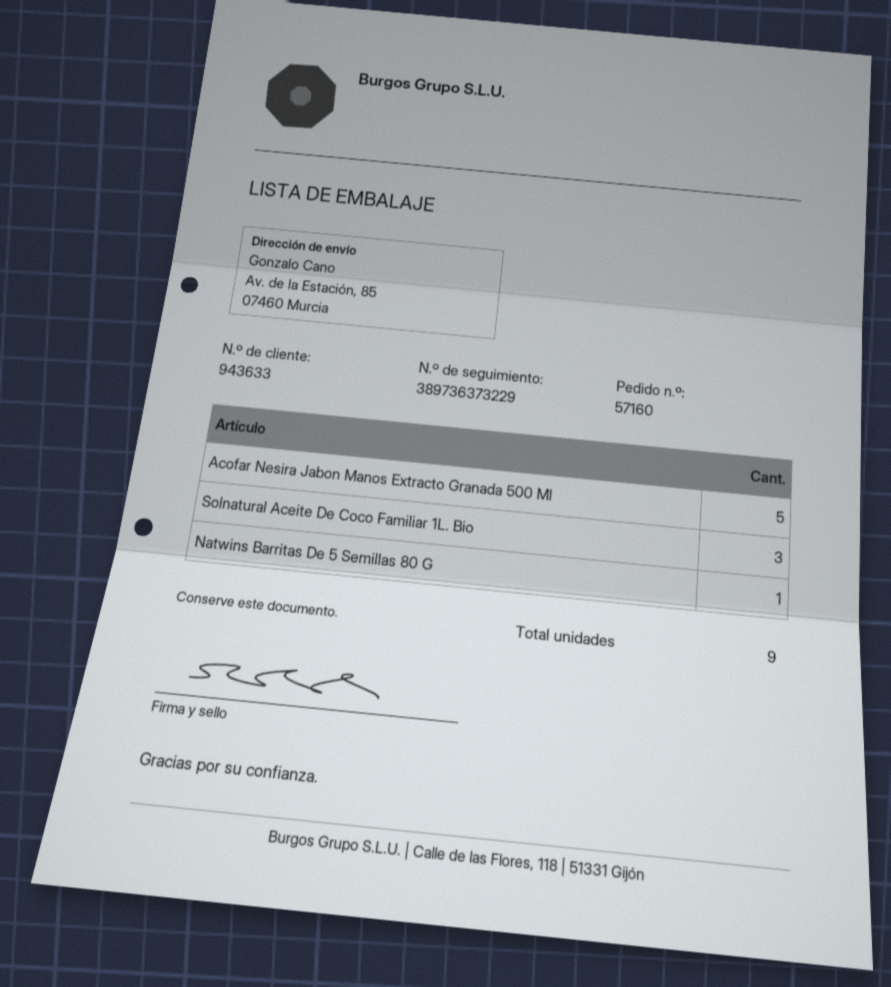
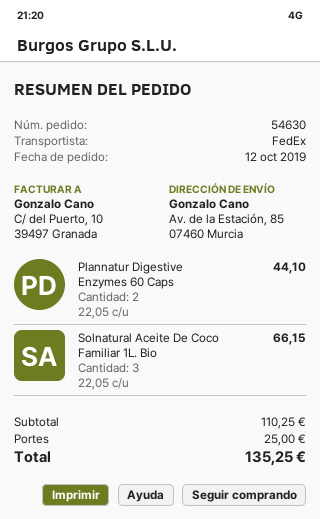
order number: 57160 -> 54630
Acofar Nesira Jabon Manos Extracto Granada 500 Ml: 5 -> none
Natwins Barritas De 5 Semillas 80 G: 1 -> none
Plannatur Digestive Enzymes 60 Caps: none -> 2

